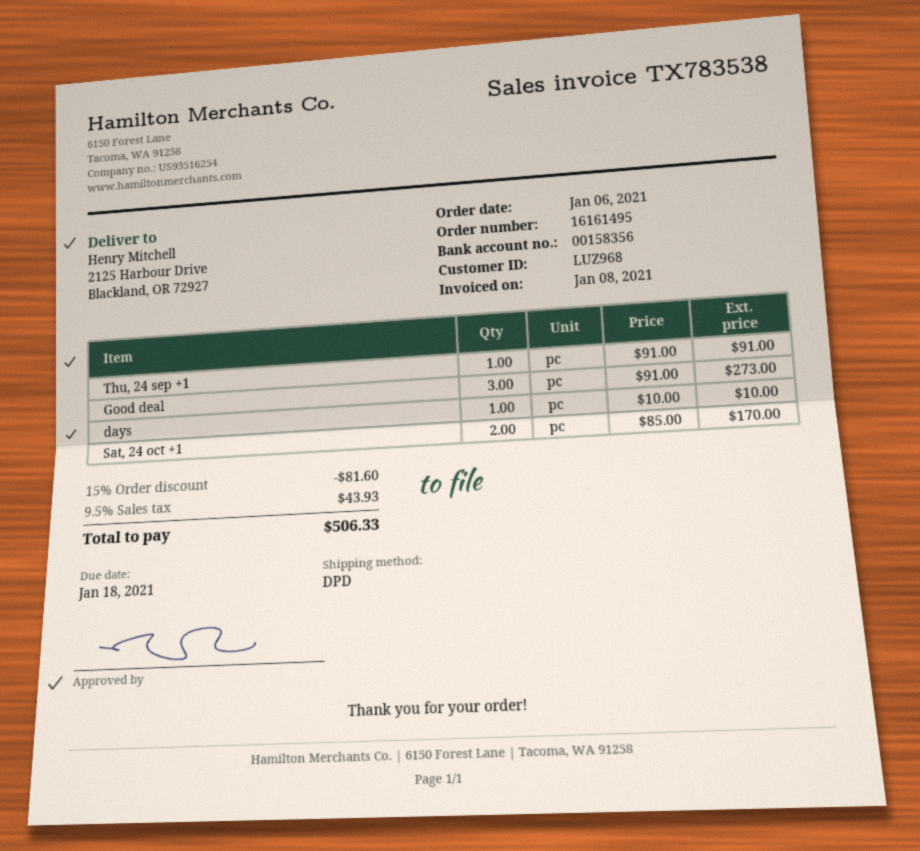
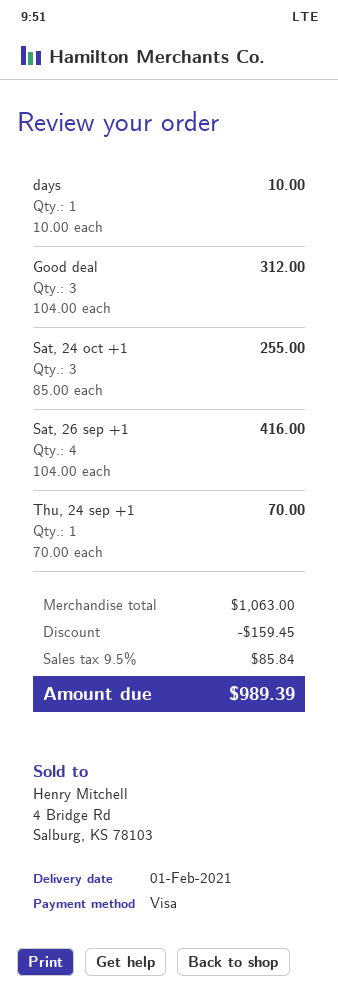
Thu, 24 sep +1: 1 x 91.00 = 91.00 -> 1 x 70.00 = 70.00
Good deal: 3 x 91.00 = 273.00 -> 3 x 104.00 = 312.00
Sat, 24 oct +1: 2 x 85.00 = 170.00 -> 3 x 85.00 = 255.00
Sat, 26 sep +1: none -> 4 x 104.00 = 416.00
discount: 81.60 -> 159.45
tax: 9.5% = 43.93 -> 9.5% = 85.84
total: 506.33 -> 989.39

